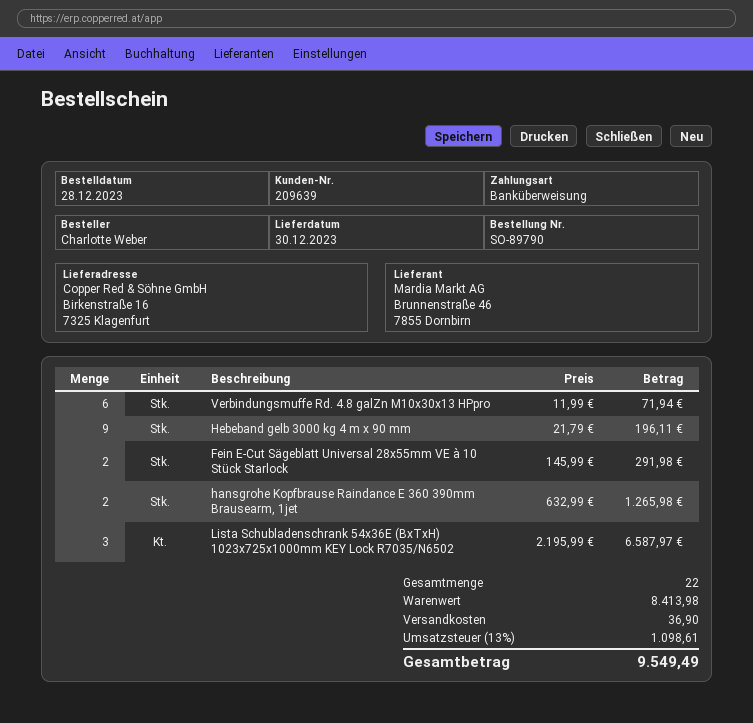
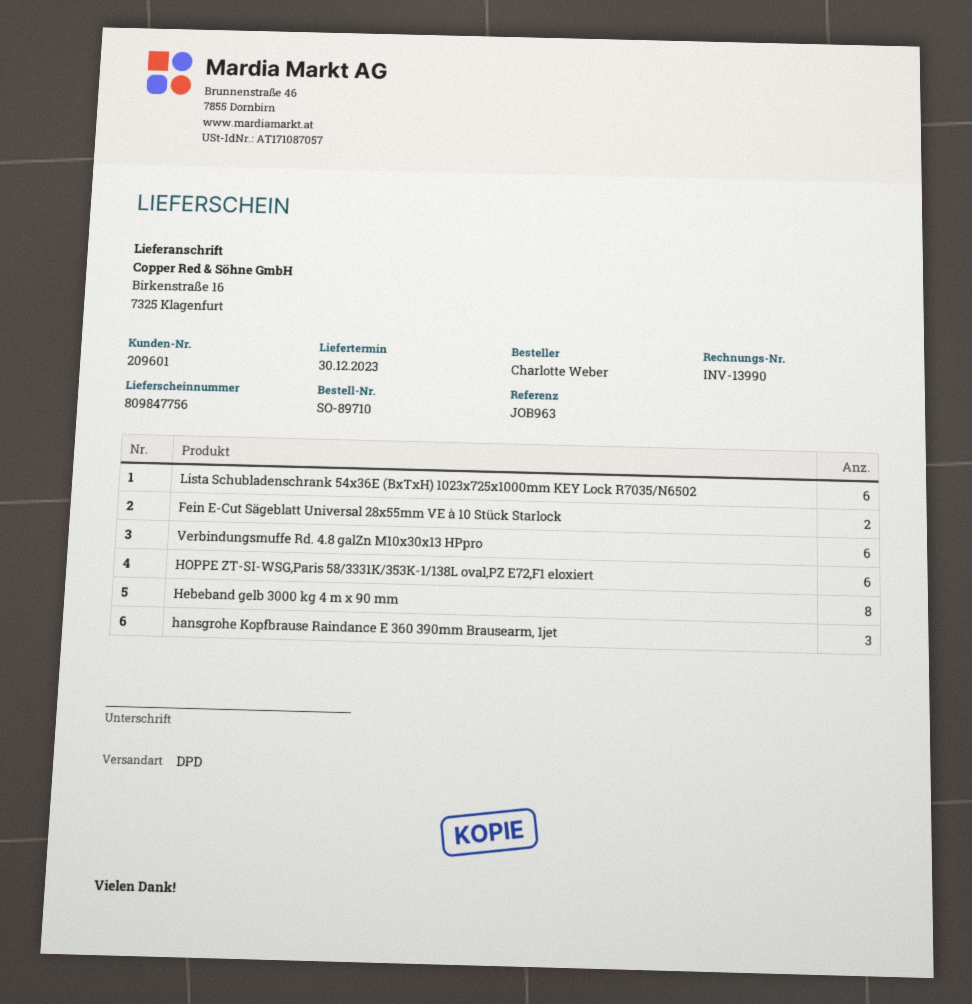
order number: SO-89790 -> SO-89710
customer number: 209639 -> 209601
Hebeband gelb 3000 kg 4 m x 90 mm: 9 -> 8
hansgrohe Kopfbrause Raindance E 360 390mm Brausearm, 1jet: 2 -> 3
Lista Schubladenschrank 54x36E (BxTxH) 1023x725x1000mm KEY Lock R7035/N6502: 3 -> 6
HOPPE ZT-SI-WSG,Paris 58/3331K/353K-1/138L oval,PZ E72,F1 eloxiert: none -> 6

